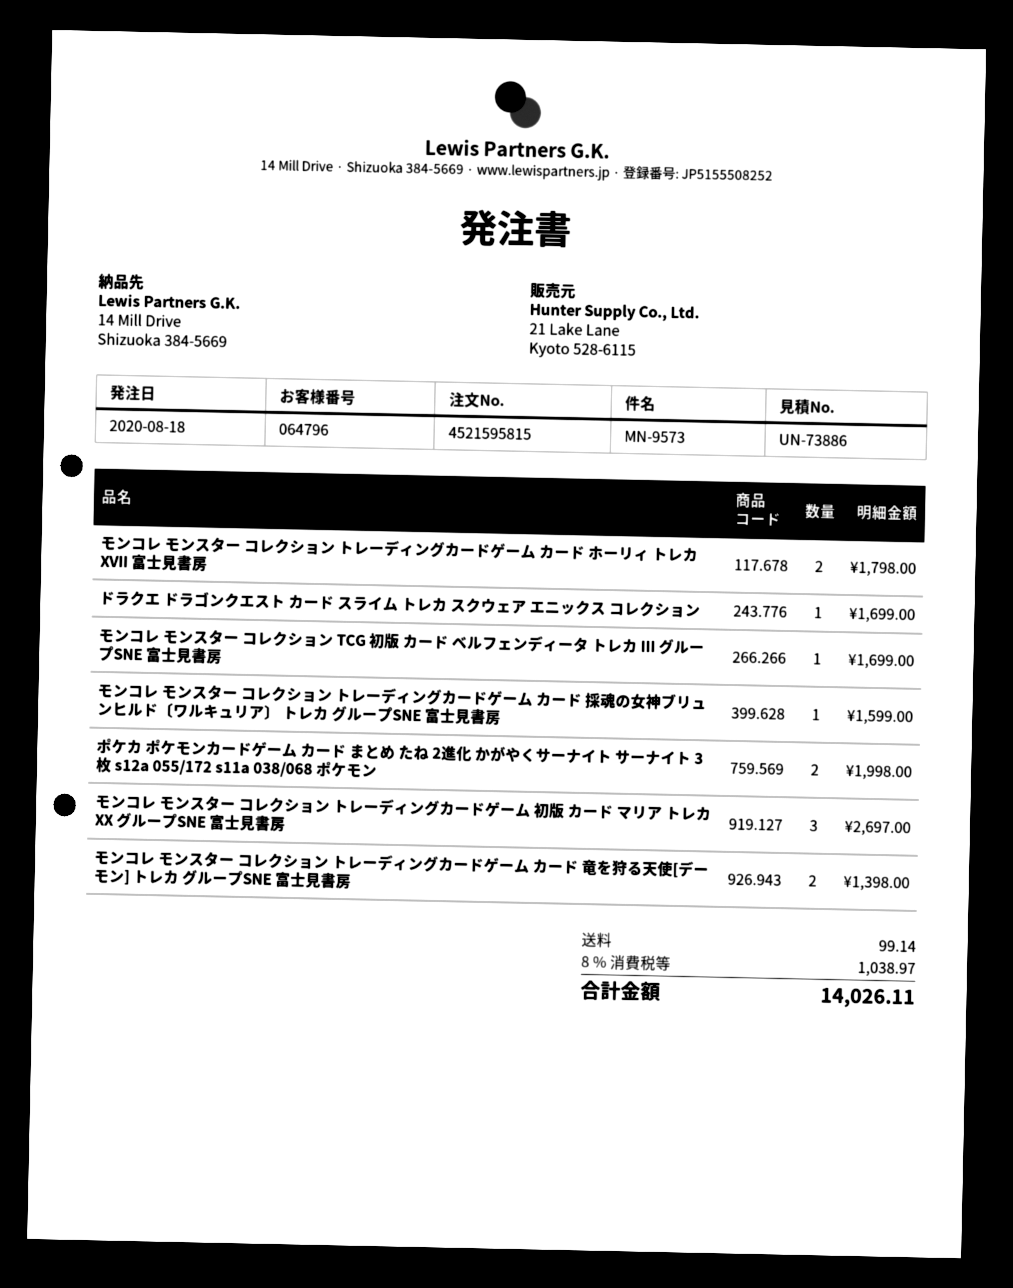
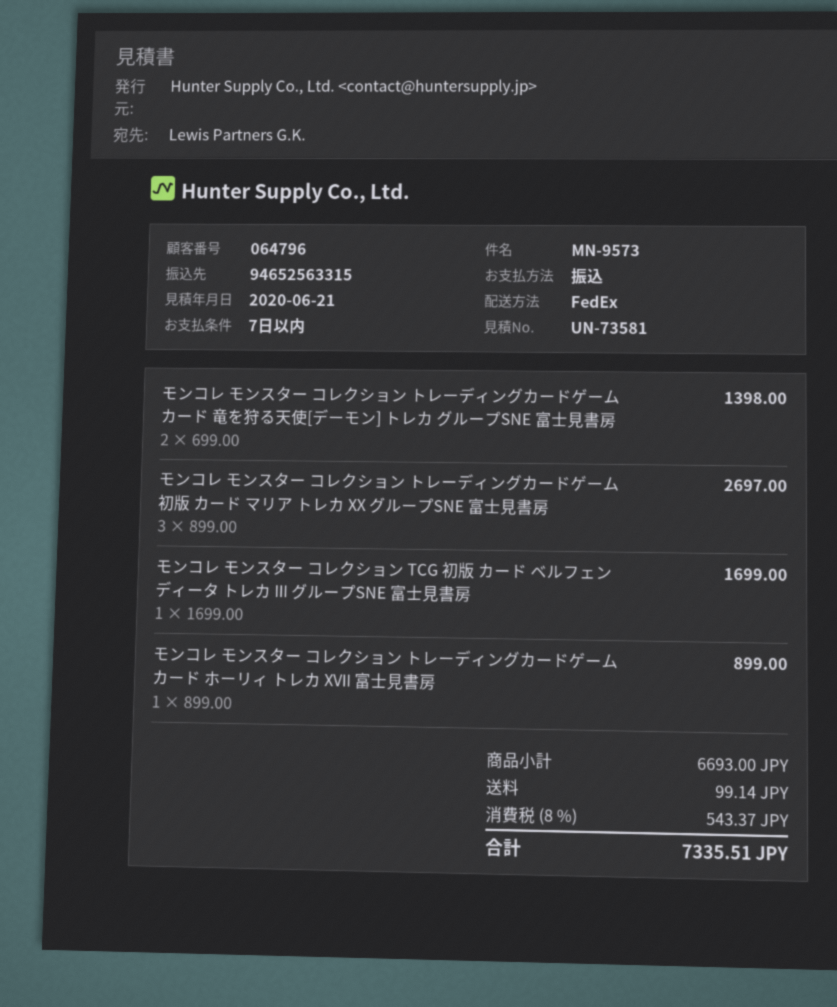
quote number: UN-73886 -> UN-73581
モンコレ モンスター コレクション トレーディングカードゲーム カード ホーリィ トレカ XVII 富士見書房: 2 for 1798.00 -> 1 for 899.00
ドラクエ ドラゴンクエスト カード スライム トレカ スクウェア エニックス コレクション: 1 for 1699.00 -> none
モンコレ モンスター コレクション トレーディングカードゲーム カード 採魂の女神ブリュンヒルド〔ワルキュリア〕 トレカ グループSNE 富士見書房: 1 for 1599.00 -> none
ポケカ ポケモンカードゲーム カード まとめ たね 2進化 かがやくサーナイト サーナイト 3枚 s12a 055/172 s11a 038/068 ポケモン: 2 for 1998.00 -> none
tax: 8% = 1038.97 -> 8% = 543.37
total: 14026.11 -> 7335.51

